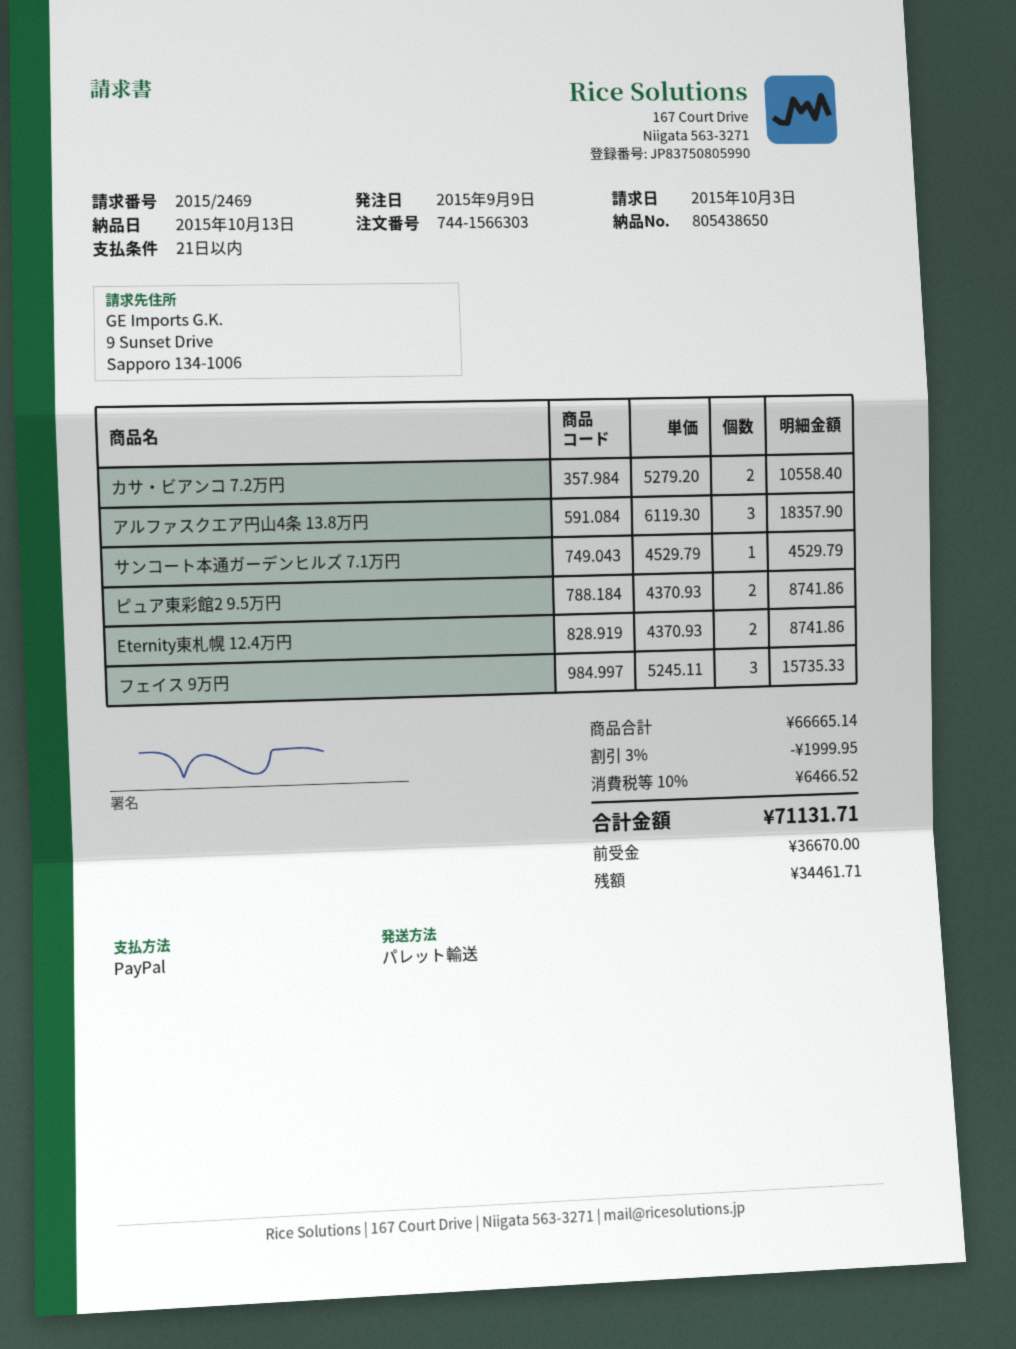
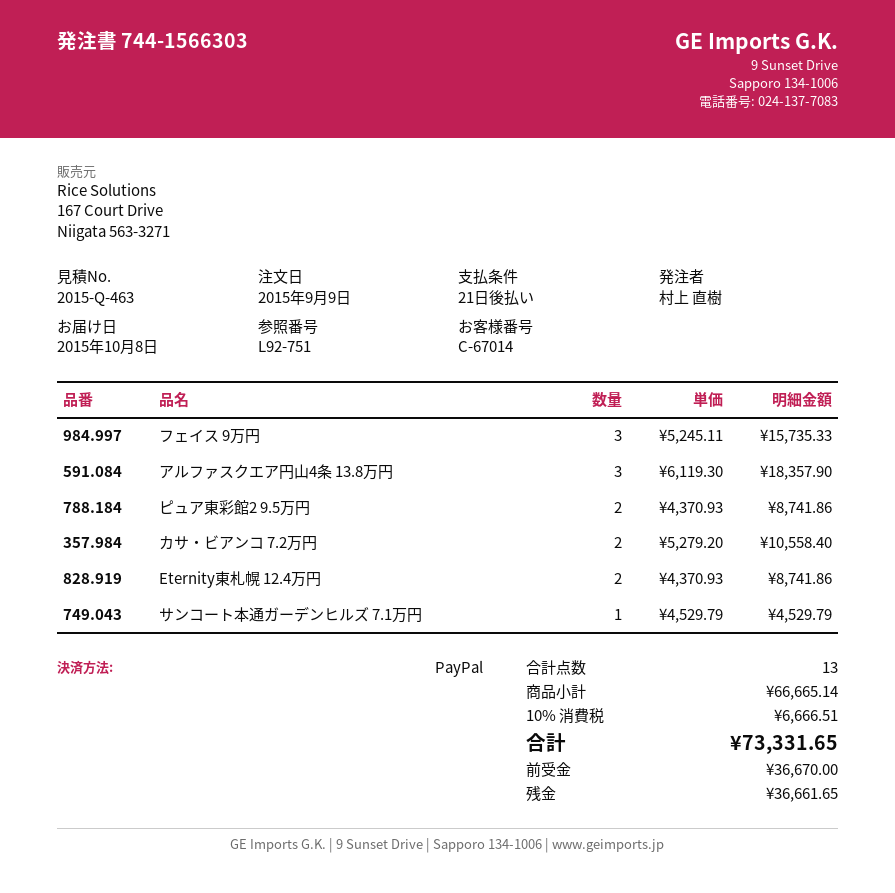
delivery date: 2015-10-13 -> 2015-10-08
discount: 3% = 1999.95 -> none
tax: 10% = 6466.52 -> 10% = 6666.51
total: 71131.71 -> 73331.65
balance: 34461.71 -> 36661.65

